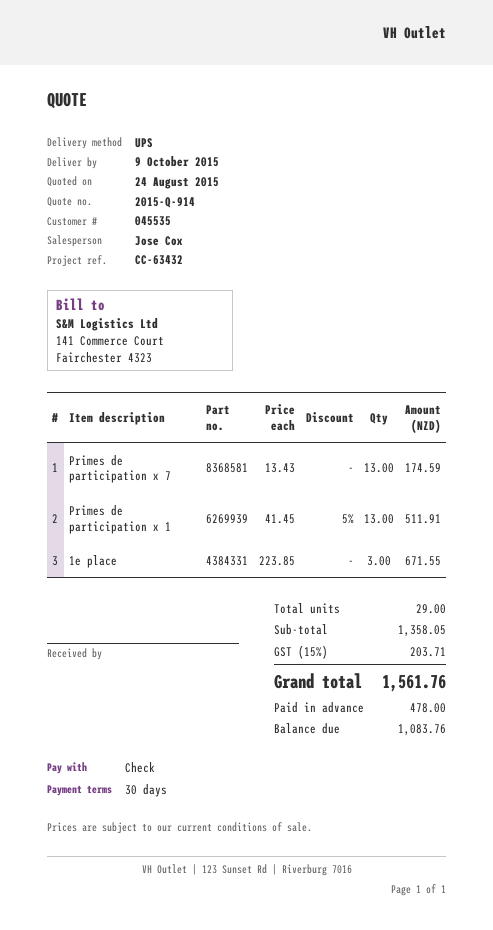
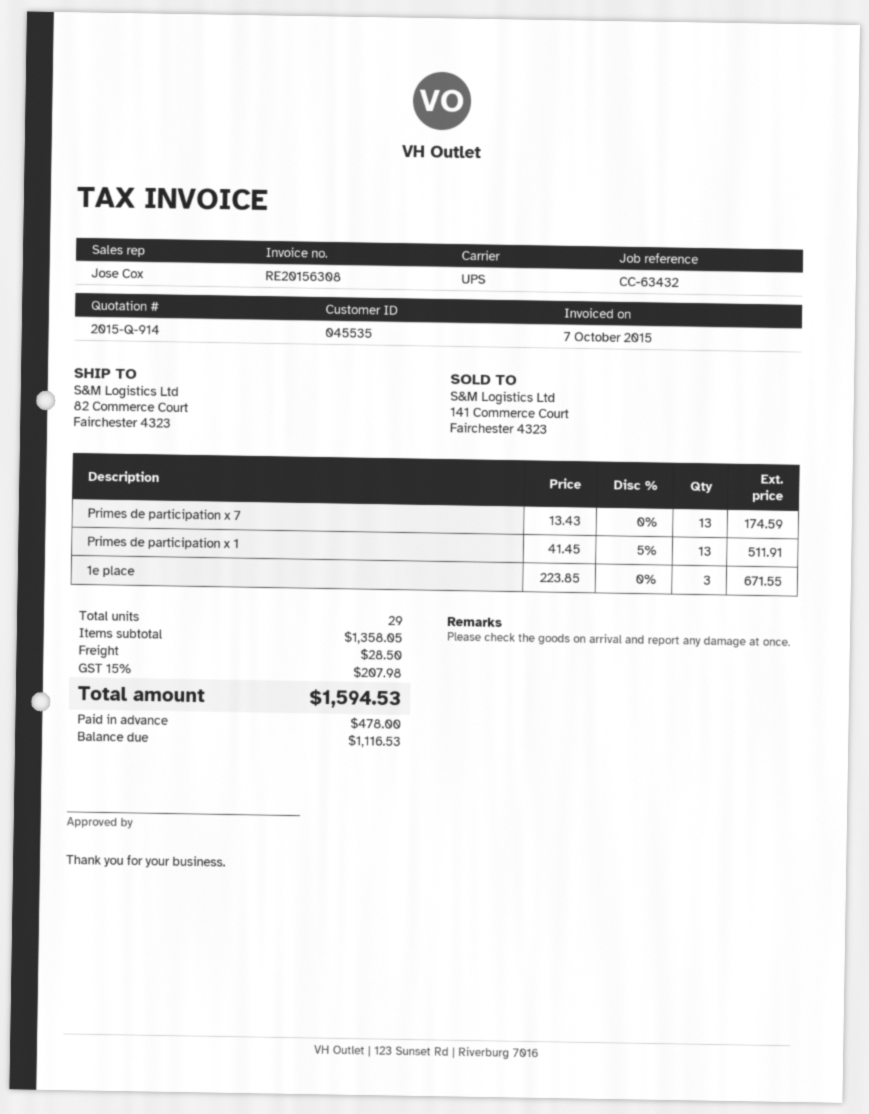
shipping: none -> 28.50
tax: 15% = 203.71 -> 15% = 207.98
total: 1561.76 -> 1594.53
balance: 1083.76 -> 1116.53

